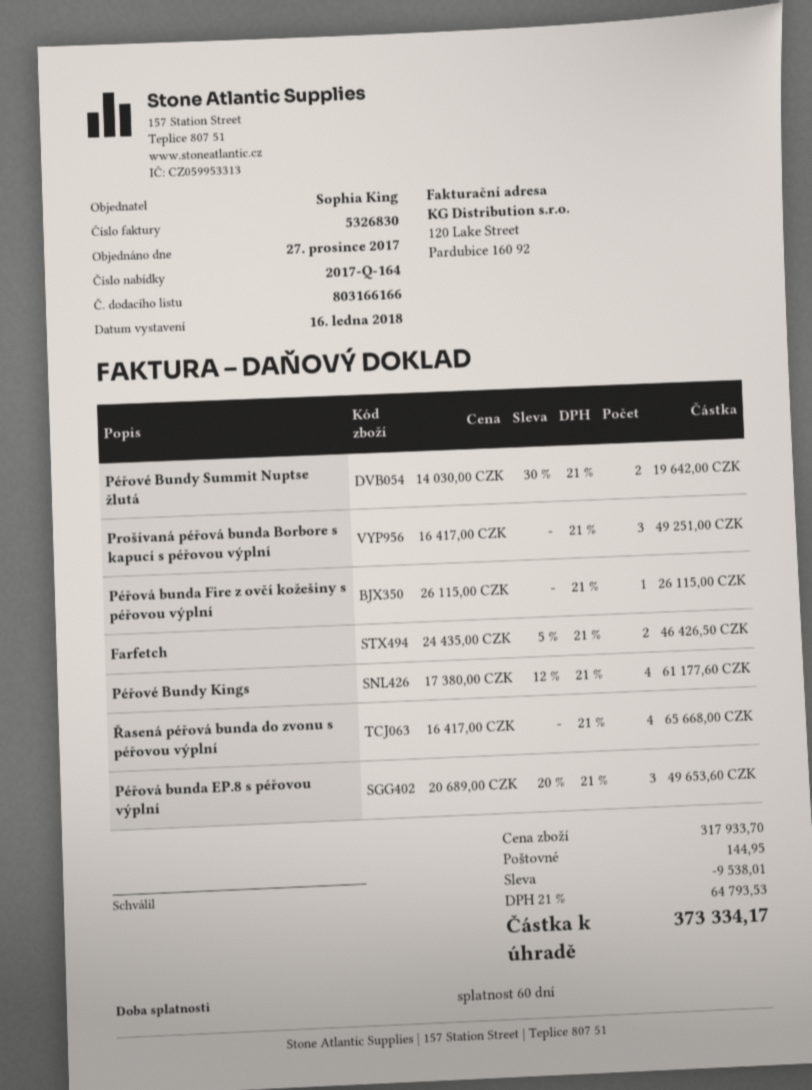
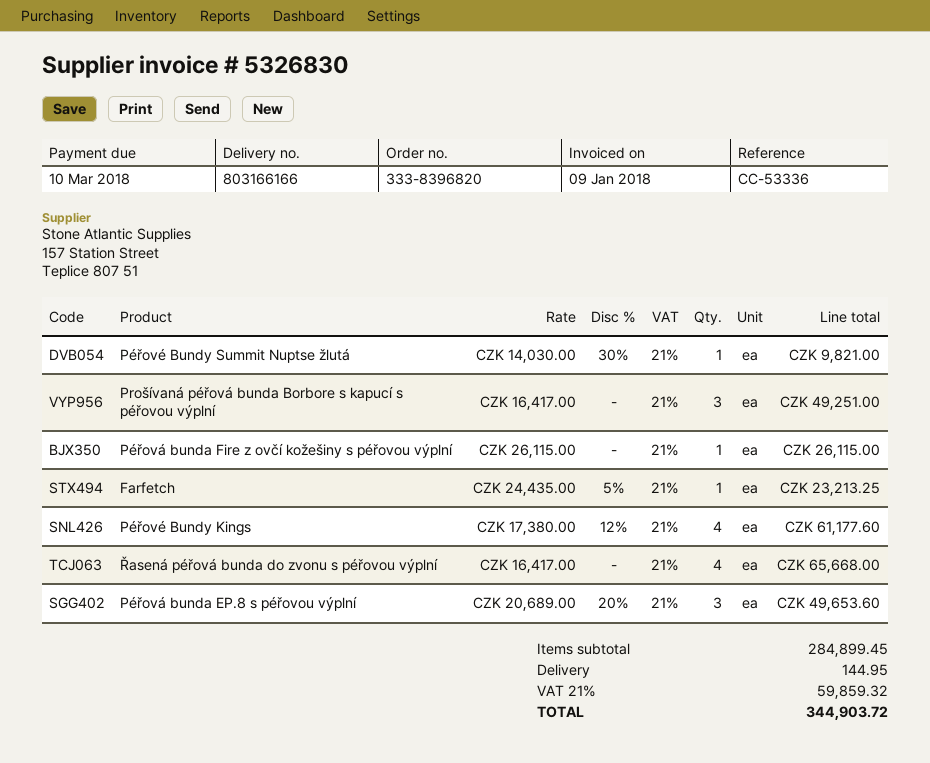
invoice date: 2018-01-16 -> 2018-01-09
Péřové Bundy Summit Nuptse žlutá: 2 x 14030.00 - 30% = 19642.00 -> 1 x 14030.00 - 30% = 9821.00
Farfetch: 2 x 24435.00 - 5% = 46426.50 -> 1 x 24435.00 - 5% = 23213.25
subtotal: 317933.70 -> 284899.45
discount: 9538.01 -> none
tax: 21% = 64793.53 -> 21% = 59859.32
total: 373334.17 -> 344903.72

